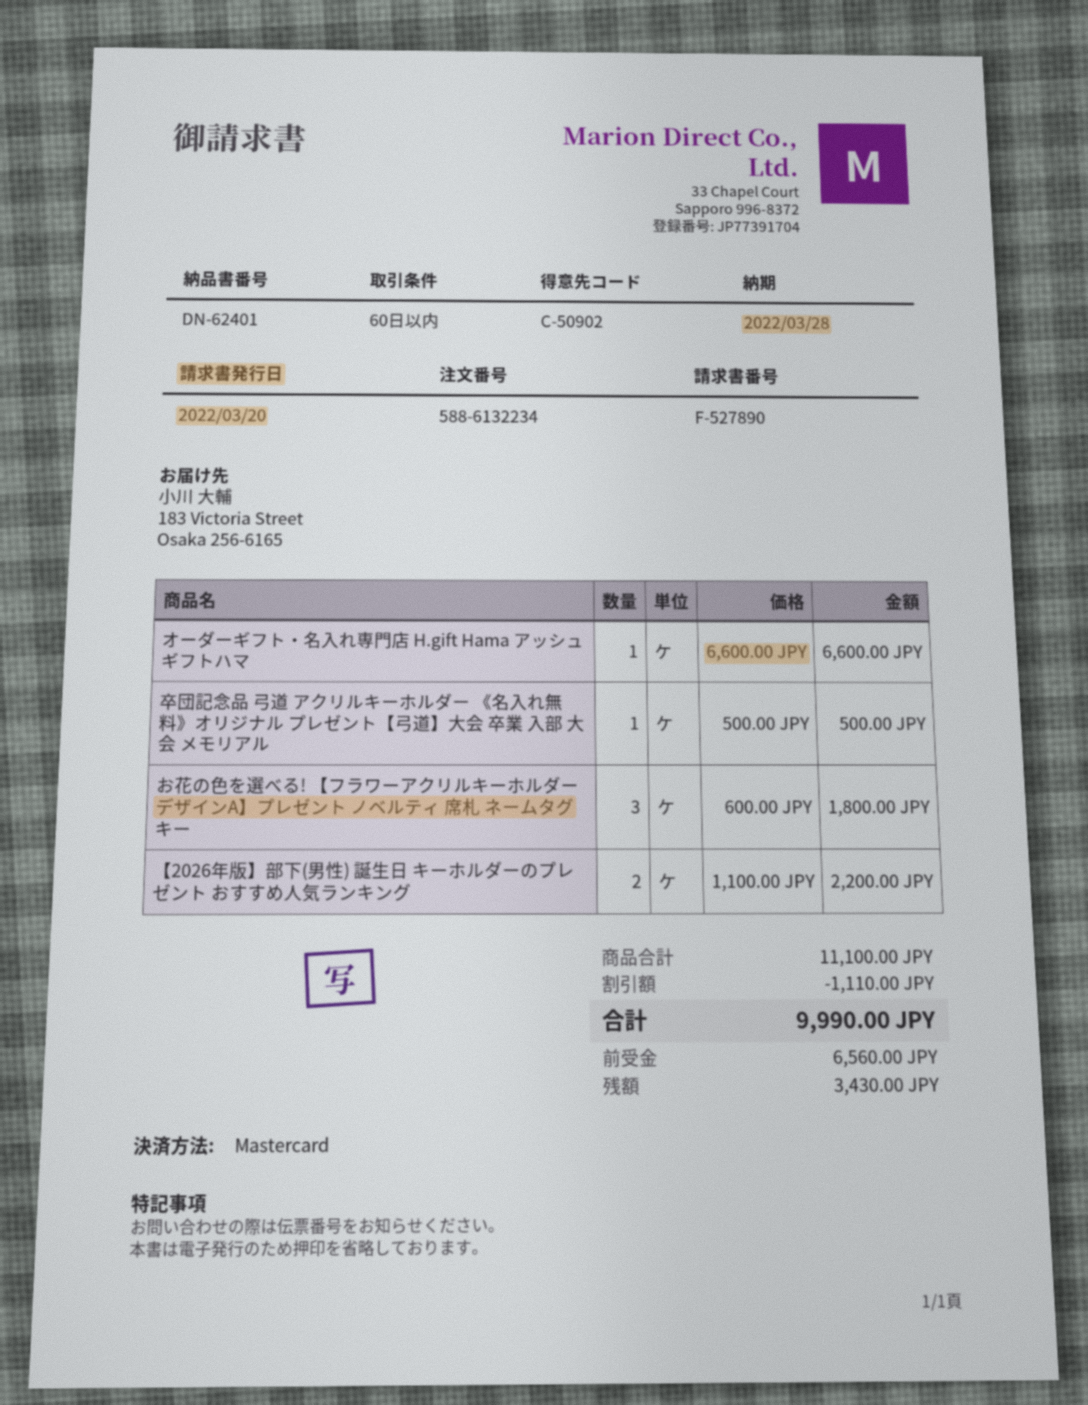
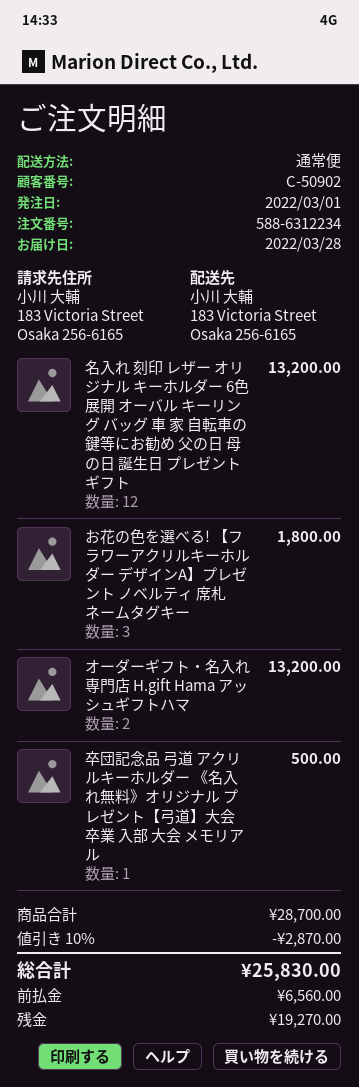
order number: 588-6132234 -> 588-6312234
オーダーギフト・名入れ専門店 H.gift Hama アッシュギフトハマ: 1 for 6600.00 -> 2 for 13200.00
【2026年版】部下(男性) 誕生日 キーホルダーのプレゼント おすすめ人気ランキング: 2 for 2200.00 -> none
名入れ 刻印 レザー オリジナル キーホルダー 6色展開 オーバル キーリング バッグ 車 家 自転車の鍵等にお勧め 父の日 母の日 誕生日 プレゼント ギフト: none -> 12 for 13200.00
subtotal: 11100.00 -> 28700.00
discount: 1110.00 -> 2870.00
total: 9990.00 -> 25830.00
balance: 3430.00 -> 19270.00

